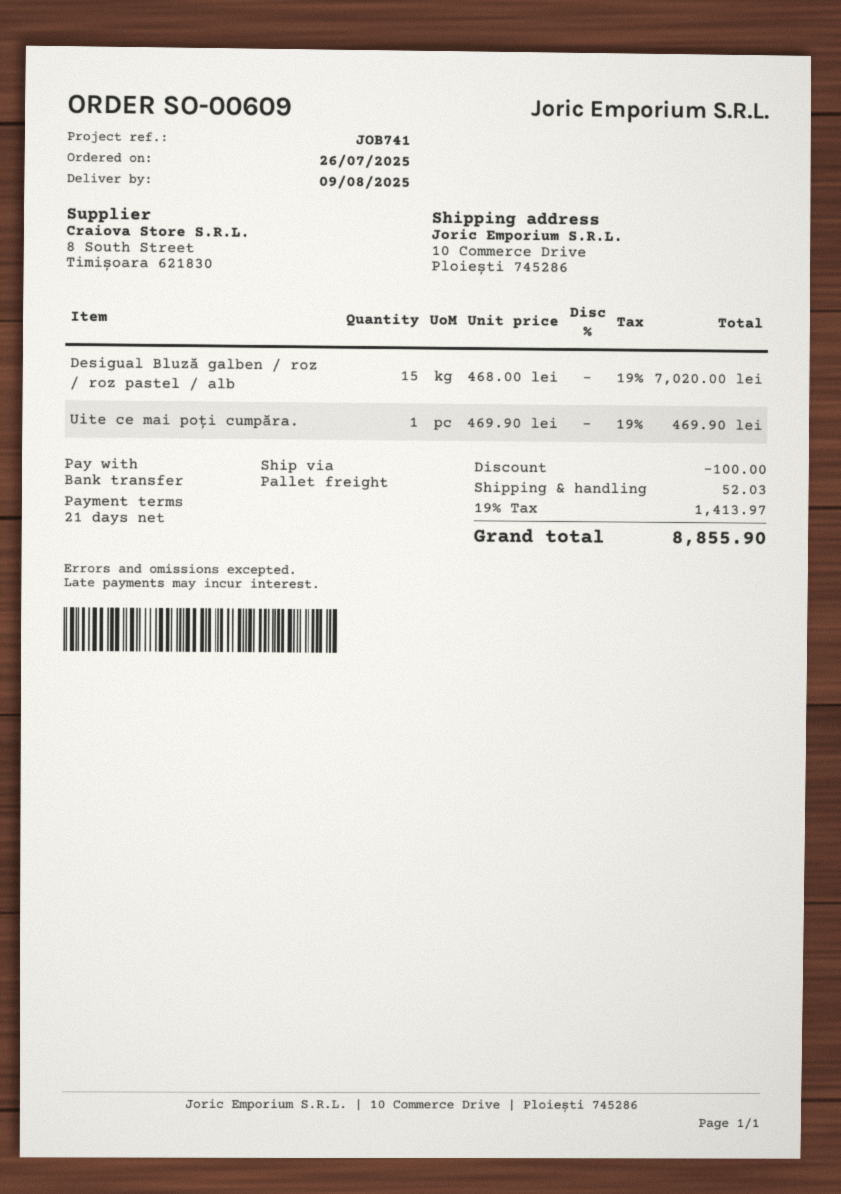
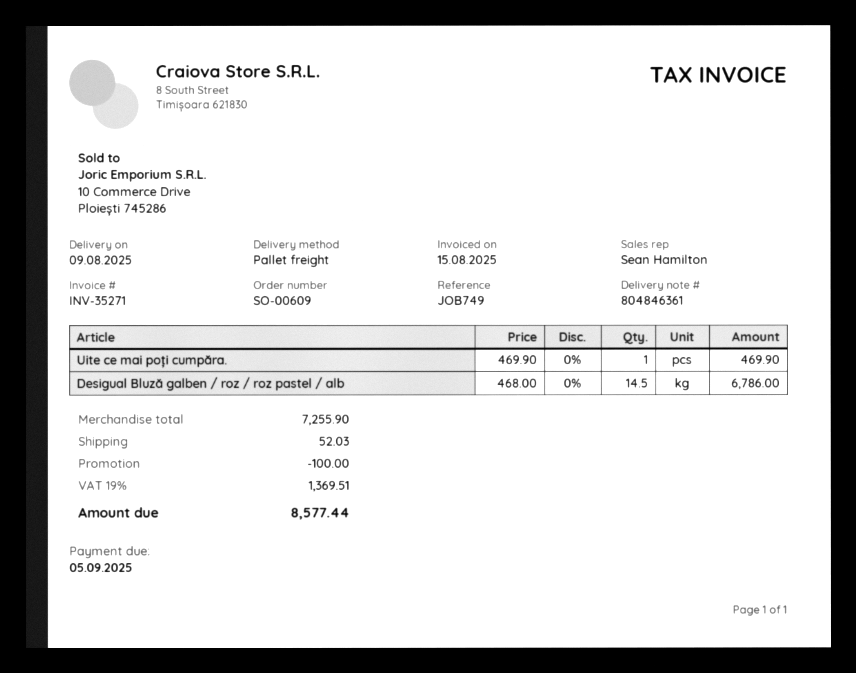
reference: JOB741 -> JOB749
Desigual Bluză galben / roz / roz pastel / alb: 15 x 468.00 = 7020.00 -> 14.5 x 468.00 = 6786.00
tax: 19% = 1413.97 -> 19% = 1369.51
total: 8855.90 -> 8577.44

